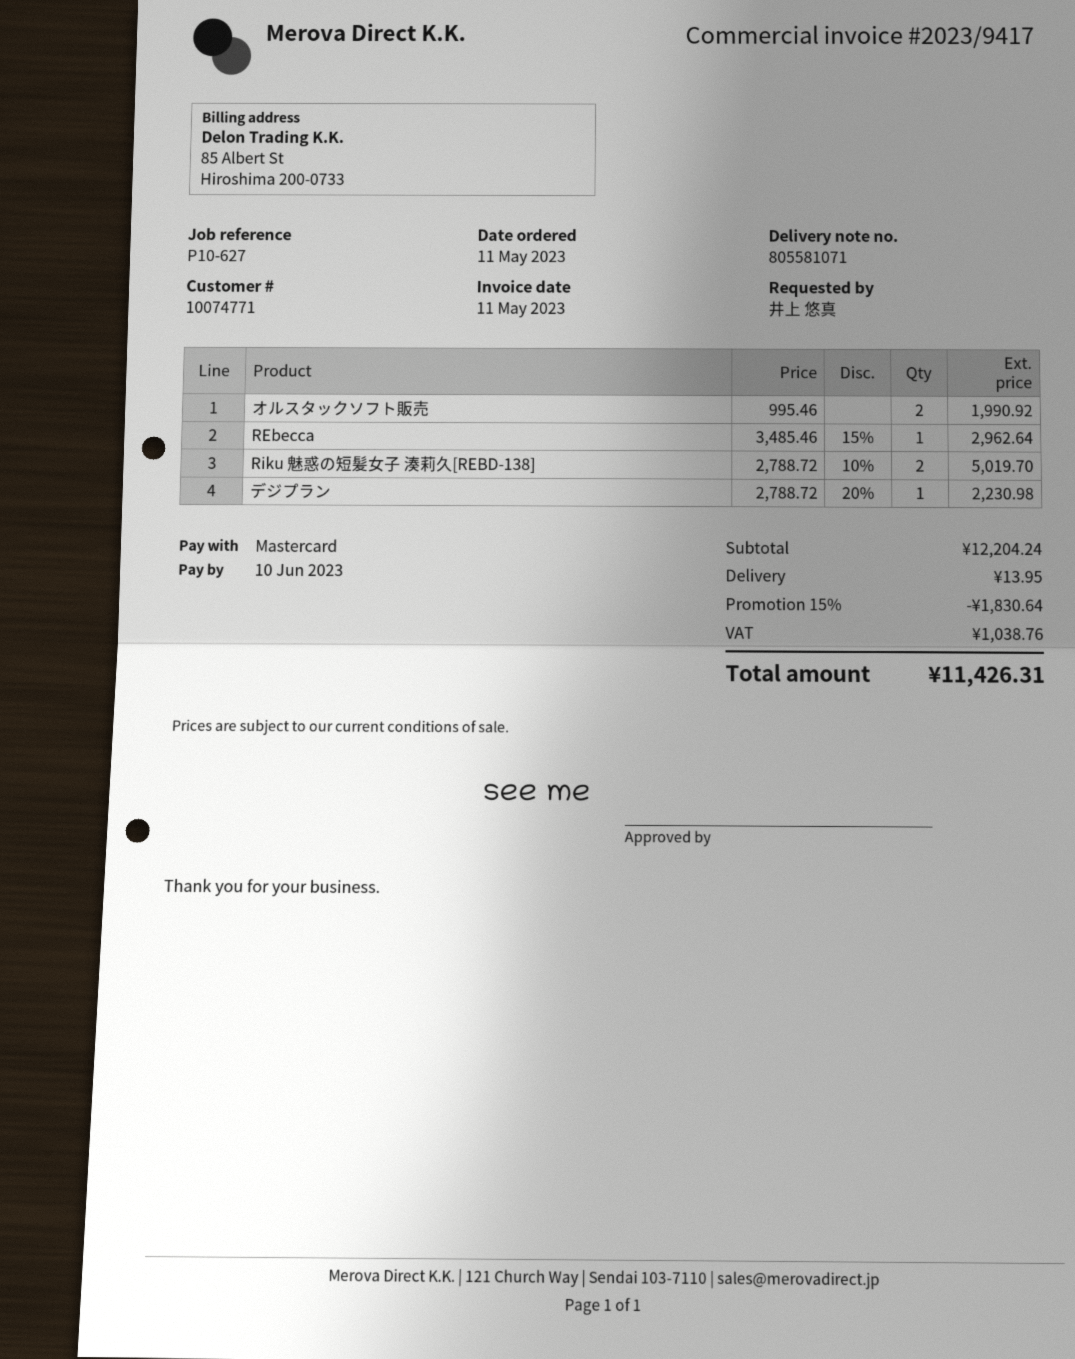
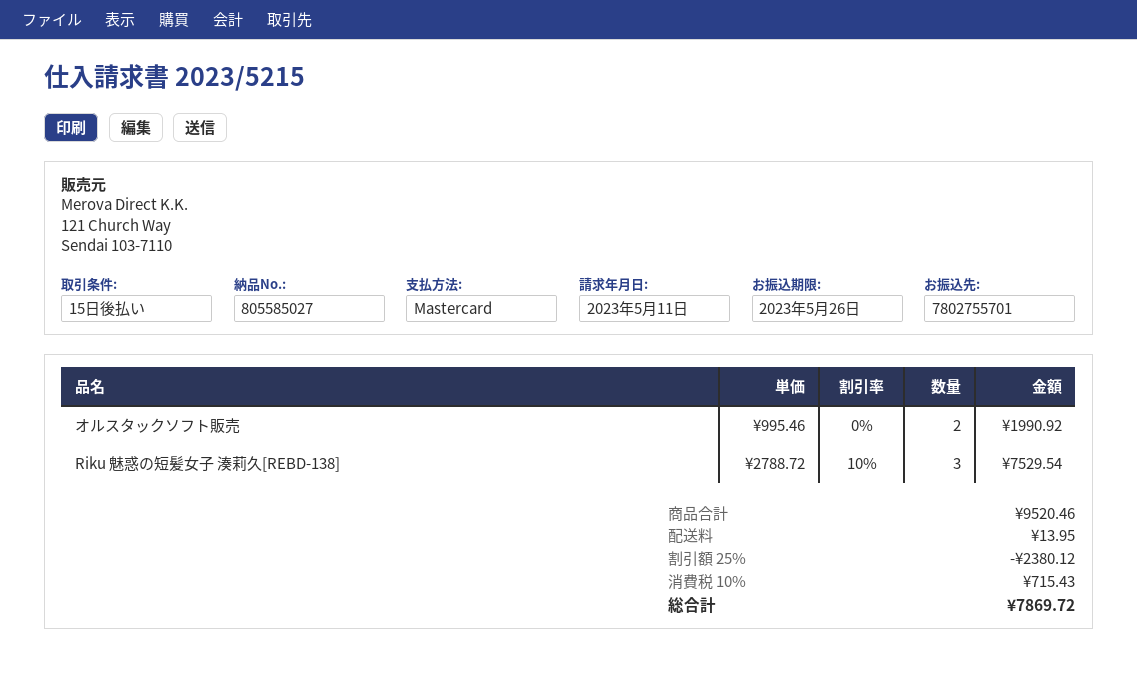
delivery note number: 805581071 -> 805585027
invoice number: 2023/9417 -> 2023/5215
due date: 2023-06-10 -> 2023-05-26
REbecca: 1 x 3485.46 - 15% = 2962.64 -> none
Riku 魅惑の短髪女子 湊莉久[REBD-138]: 2 x 2788.72 - 10% = 5019.70 -> 3 x 2788.72 - 10% = 7529.54
デジプラン: 1 x 2788.72 - 20% = 2230.98 -> none
subtotal: 12204.24 -> 9520.46
discount: 15% = 1830.64 -> 25% = 2380.12
tax: 1038.76 -> 715.43
total: 11426.31 -> 7869.72

